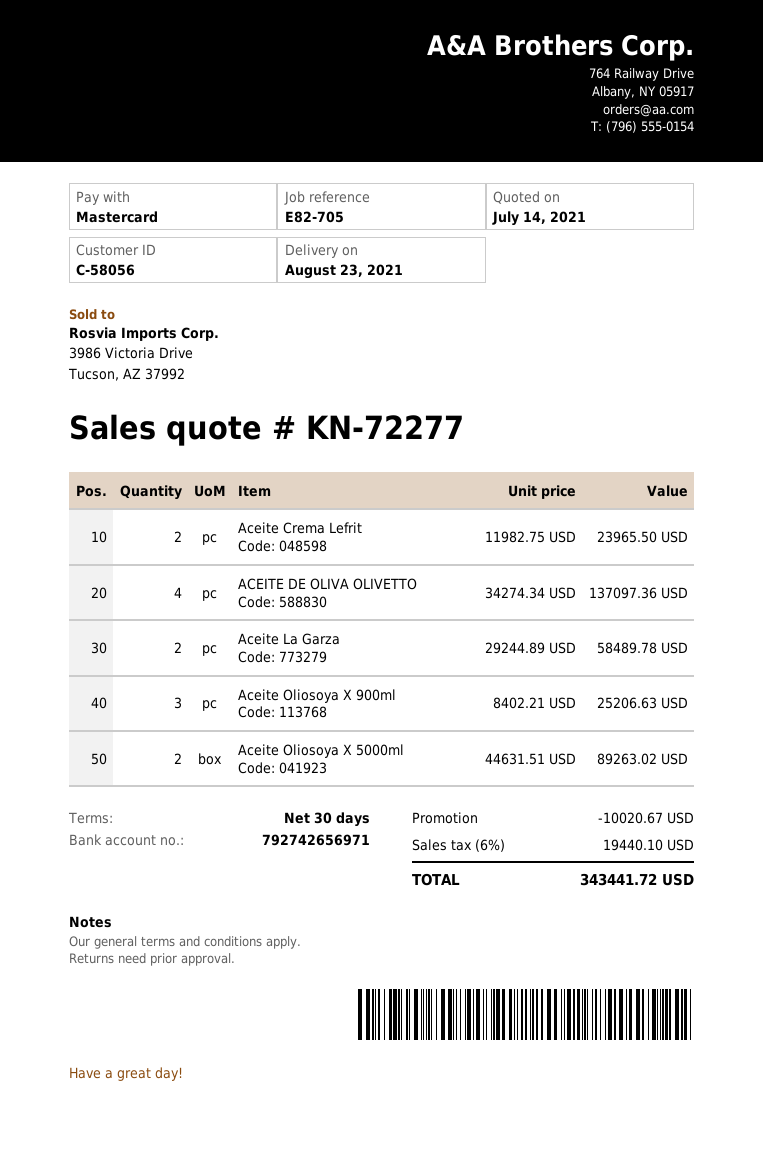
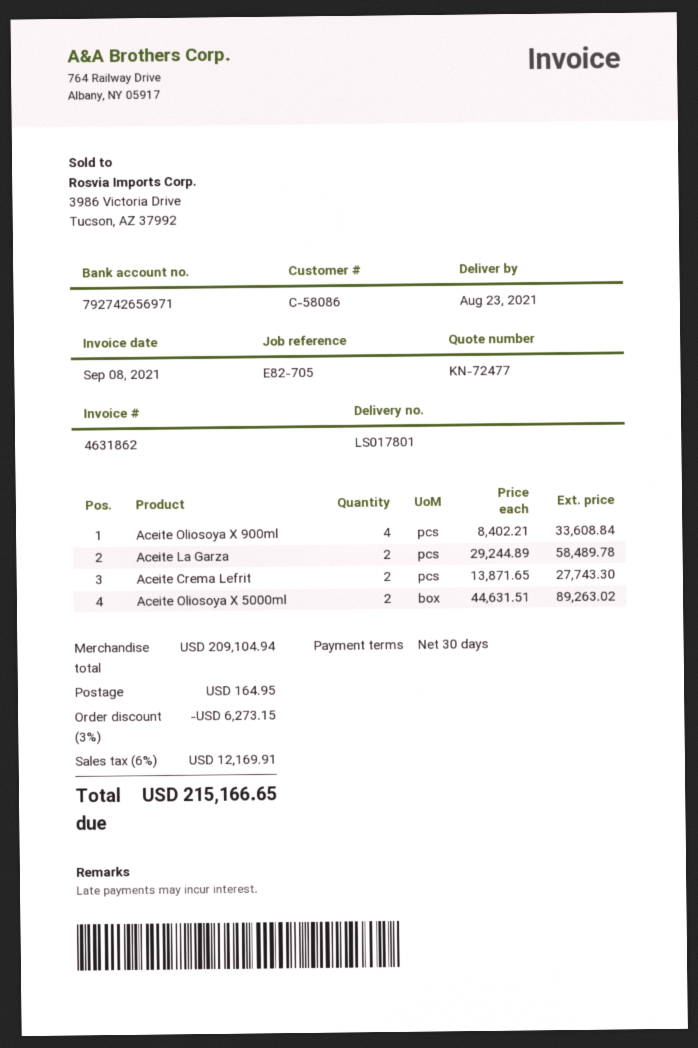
quote number: KN-72277 -> KN-72477
customer number: C-58056 -> C-58086
Aceite Crema Lefrit: 2 x 11982.75 = 23965.50 -> 2 x 13871.65 = 27743.30
ACEITE DE OLIVA OLIVETTO: 4 x 34274.34 = 137097.36 -> none
Aceite Oliosoya X 900ml: 3 x 8402.21 = 25206.63 -> 4 x 8402.21 = 33608.84
discount: 10020.67 -> 6273.15
shipping: none -> 164.95
tax: 6% = 19440.10 -> 6% = 12169.91
total: 343441.72 -> 215166.65

